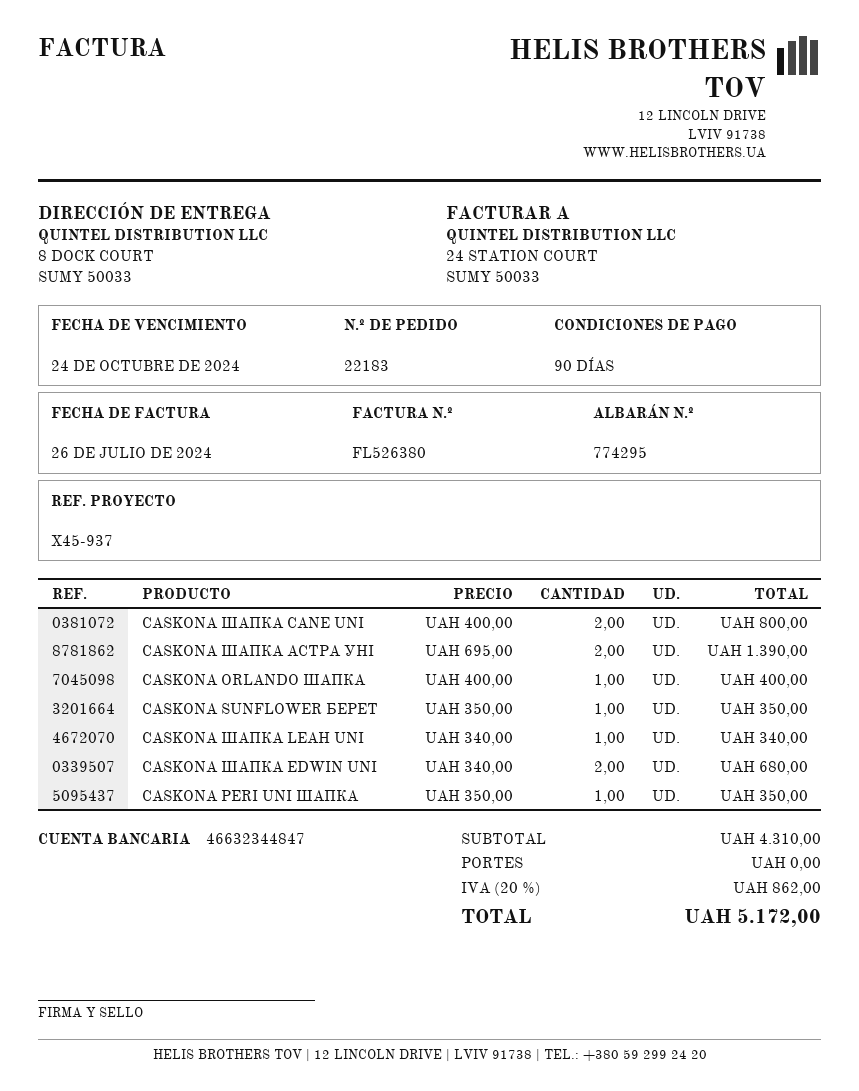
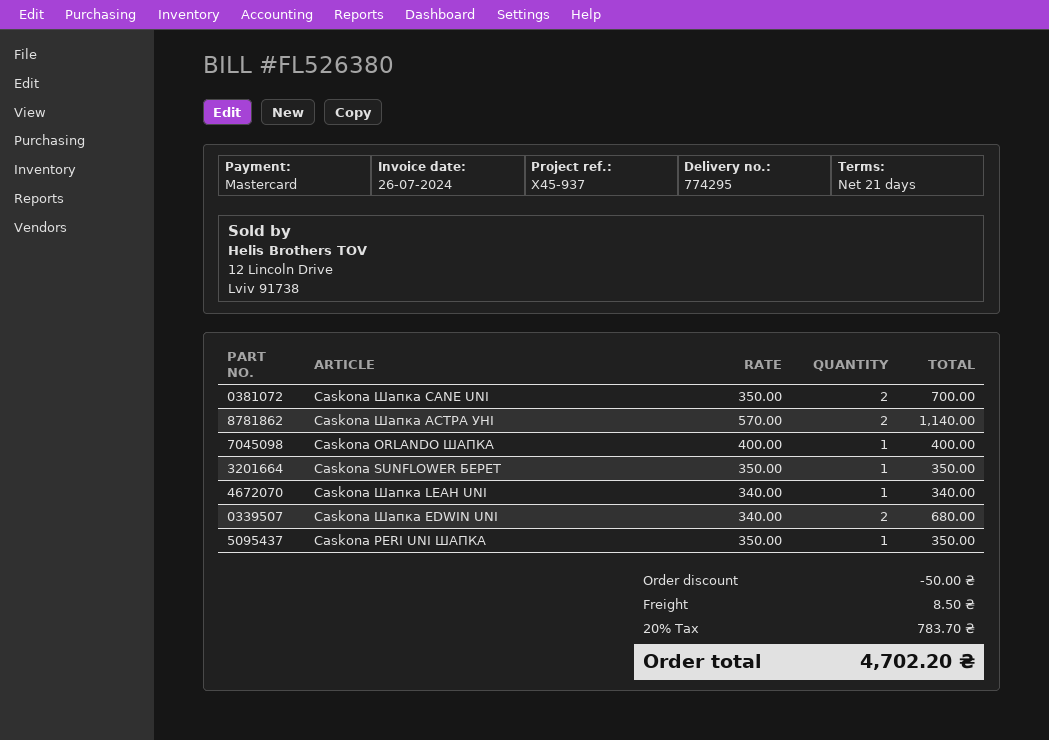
payment terms: 90 days -> 21 days
CASKONA ШАПКА CANE UNI: 2 x 400.00 = 800.00 -> 2 x 350.00 = 700.00
CASKONA ШАПКА АСТРА УНІ: 2 x 695.00 = 1390.00 -> 2 x 570.00 = 1140.00
discount: none -> 50.00
shipping: 0.00 -> 8.50
tax: 20% = 862.00 -> 20% = 783.70
total: 5172.00 -> 4702.20

